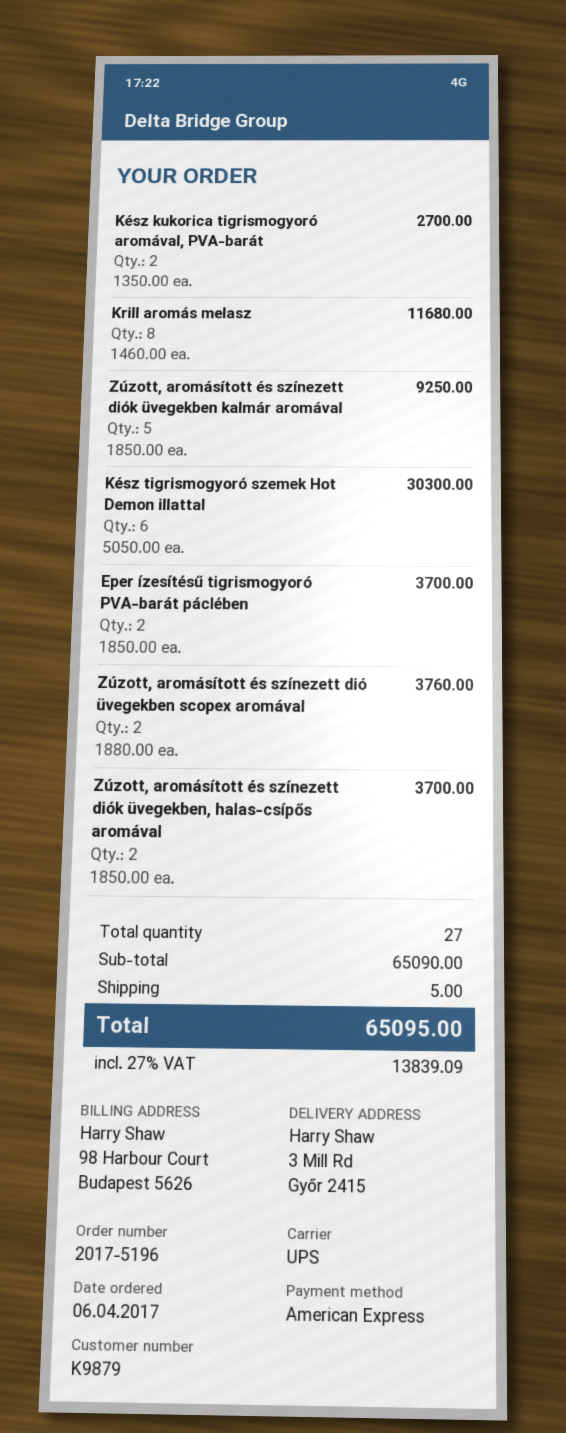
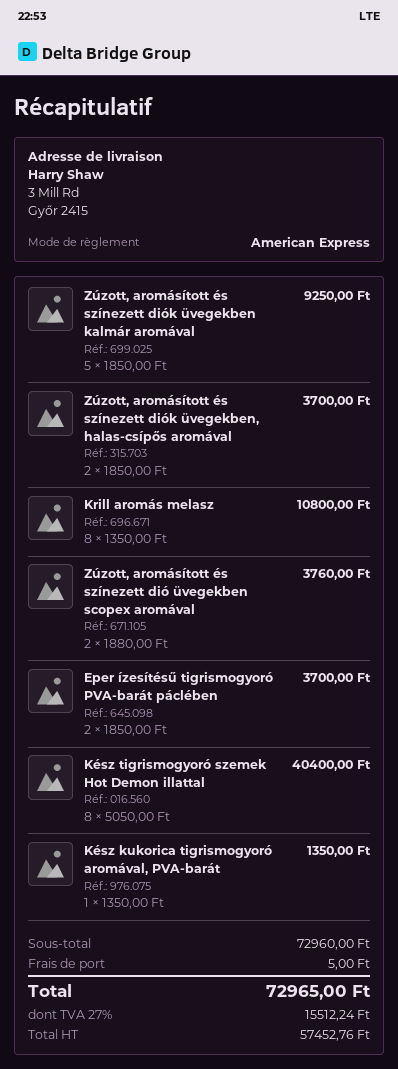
Kész kukorica tigrismogyoró aromával, PVA-barát: 2 x 1350.00 = 2700.00 -> 1 x 1350.00 = 1350.00
Krill aromás melasz: 8 x 1460.00 = 11680.00 -> 8 x 1350.00 = 10800.00
Kész tigrismogyoró szemek Hot Demon illattal: 6 x 5050.00 = 30300.00 -> 8 x 5050.00 = 40400.00
subtotal: 65090.00 -> 72960.00
tax: 27% = 13839.09 -> 27% = 15512.24
total: 65095.00 -> 72965.00

